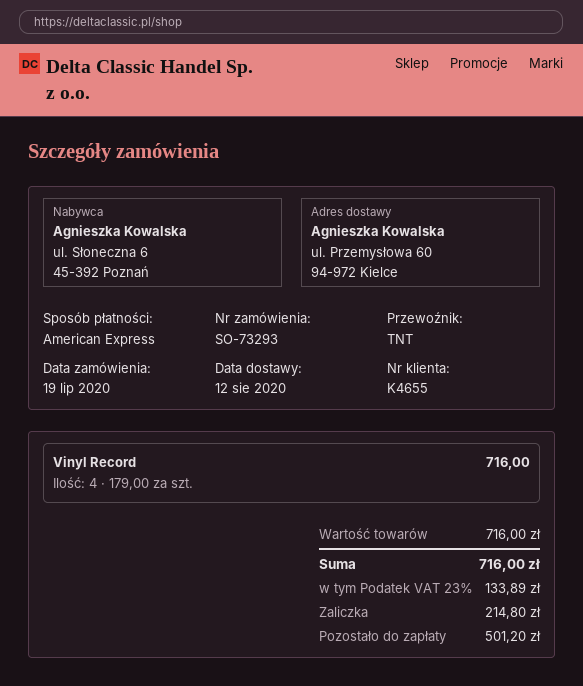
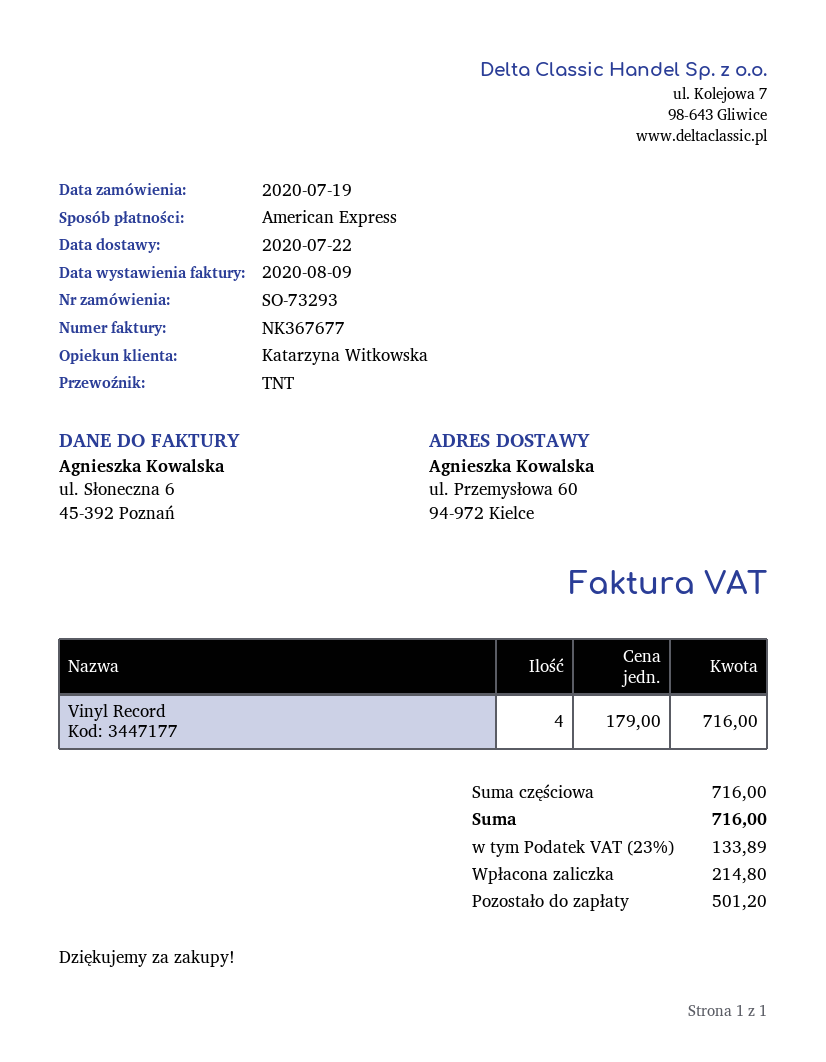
delivery date: 2020-08-12 -> 2020-07-22

